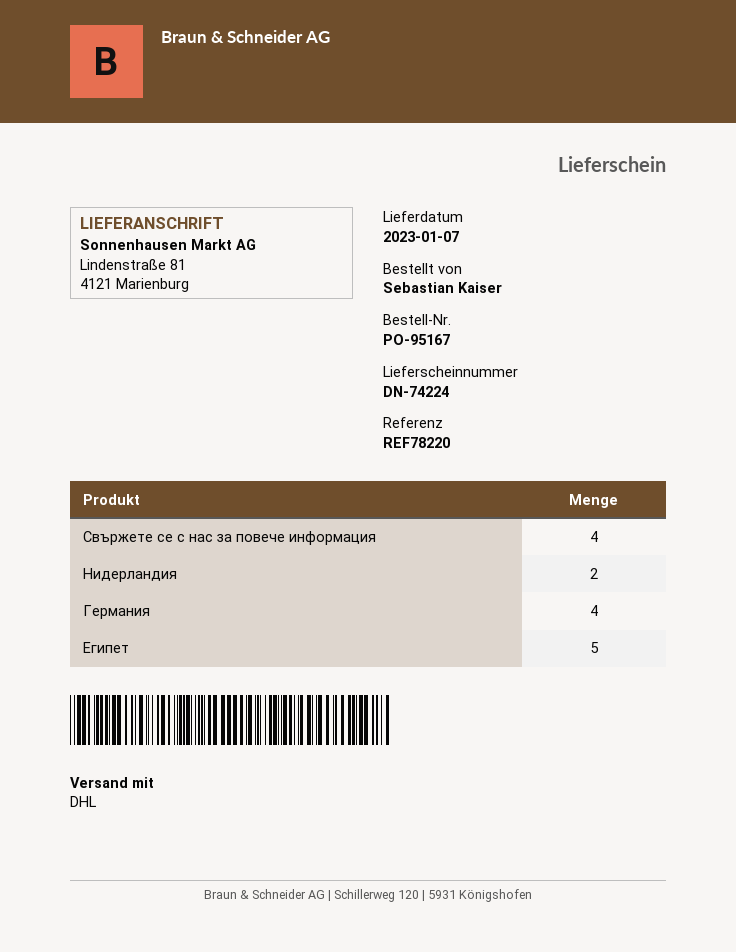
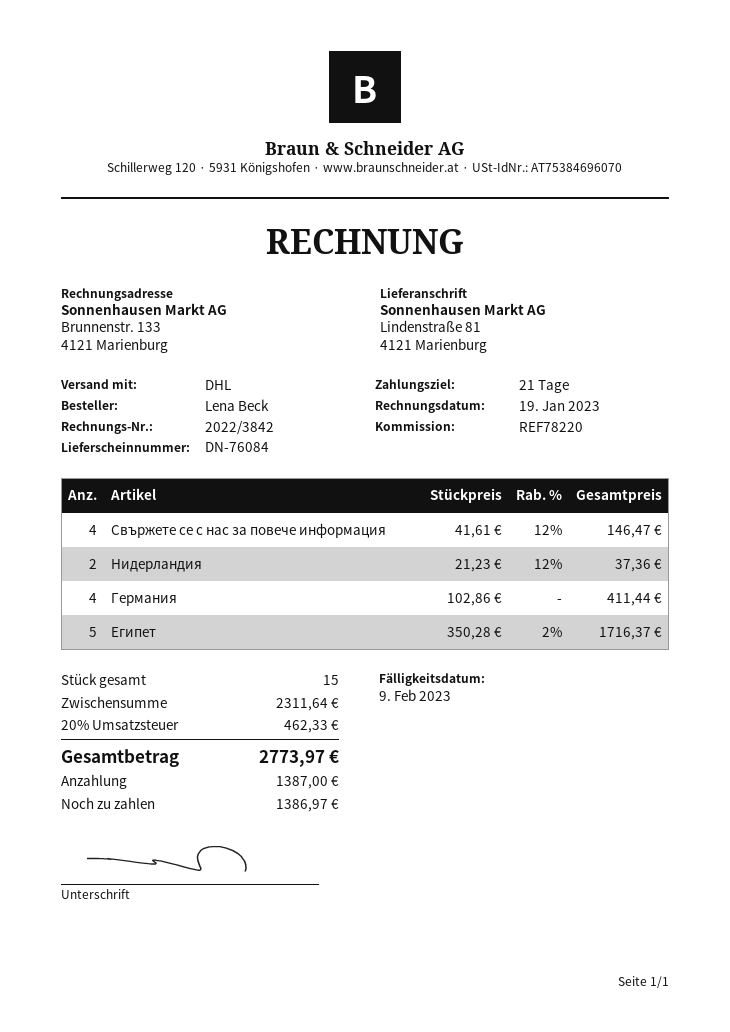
delivery note number: DN-74224 -> DN-76084
ordered by: Sebastian Kaiser -> Lena Beck

